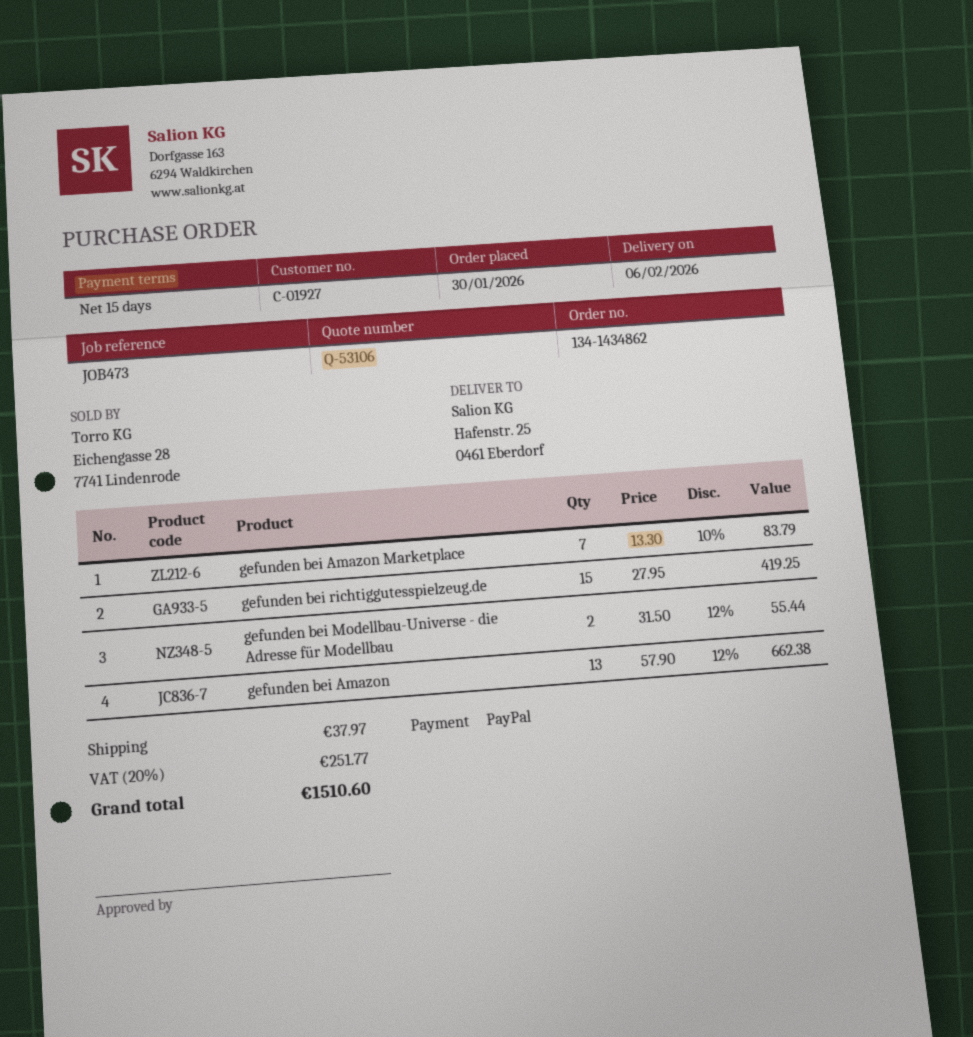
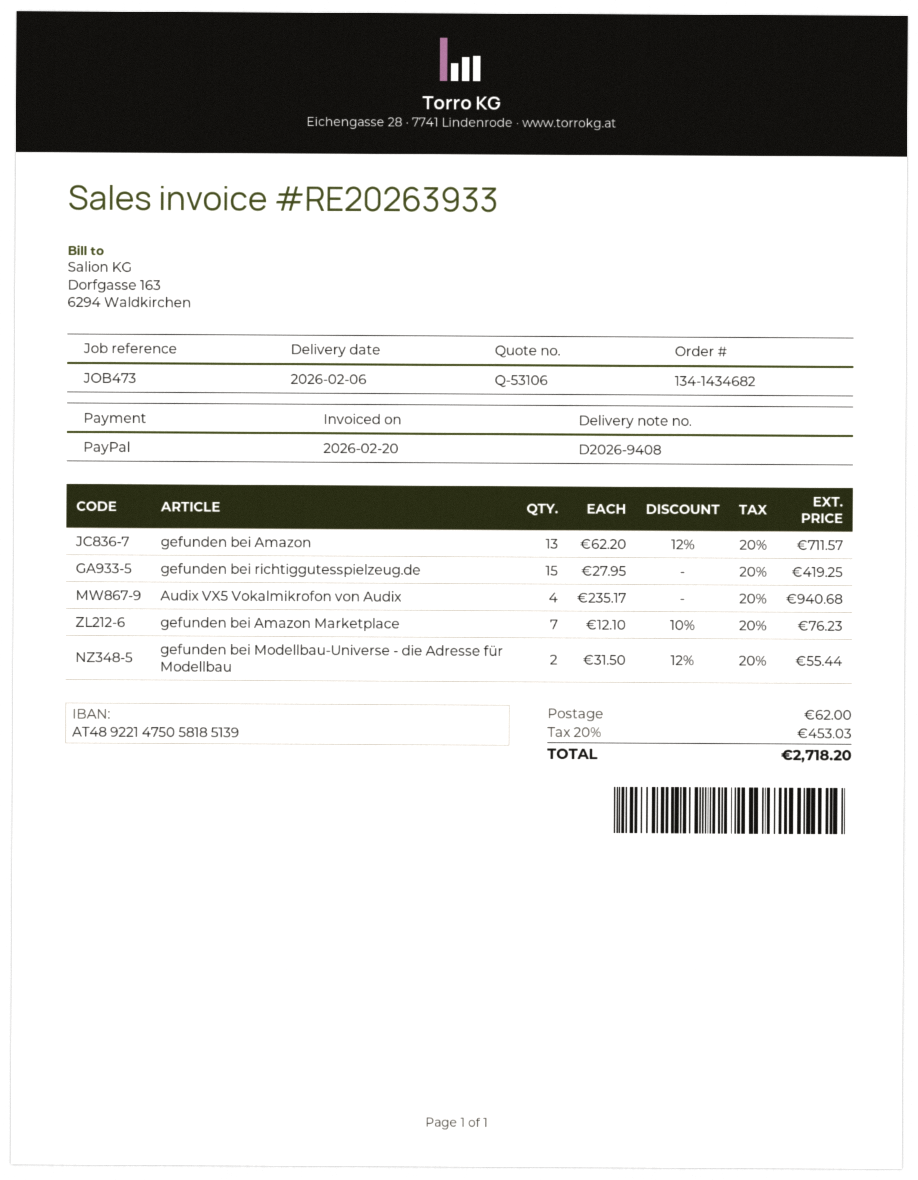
order number: 134-1434862 -> 134-1434682
gefunden bei Amazon Marketplace: 7 x 13.30 - 10% = 83.79 -> 7 x 12.10 - 10% = 76.23
gefunden bei Amazon: 13 x 57.90 - 12% = 662.38 -> 13 x 62.20 - 12% = 711.57
Audix VX5 Vokalmikrofon von Audix: none -> 4 x 235.17 = 940.68
shipping: 37.97 -> 62.00
tax: 20% = 251.77 -> 20% = 453.03
total: 1510.60 -> 2718.20

